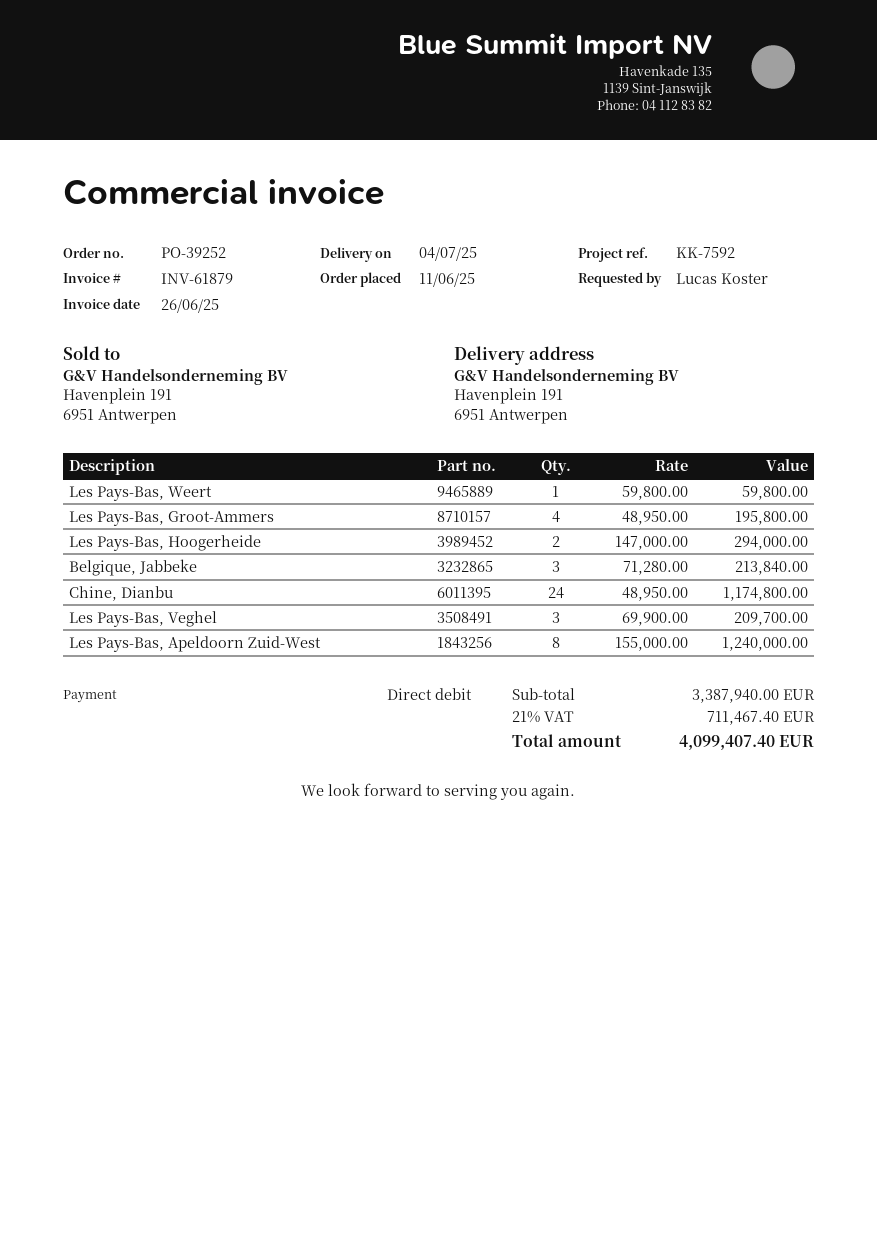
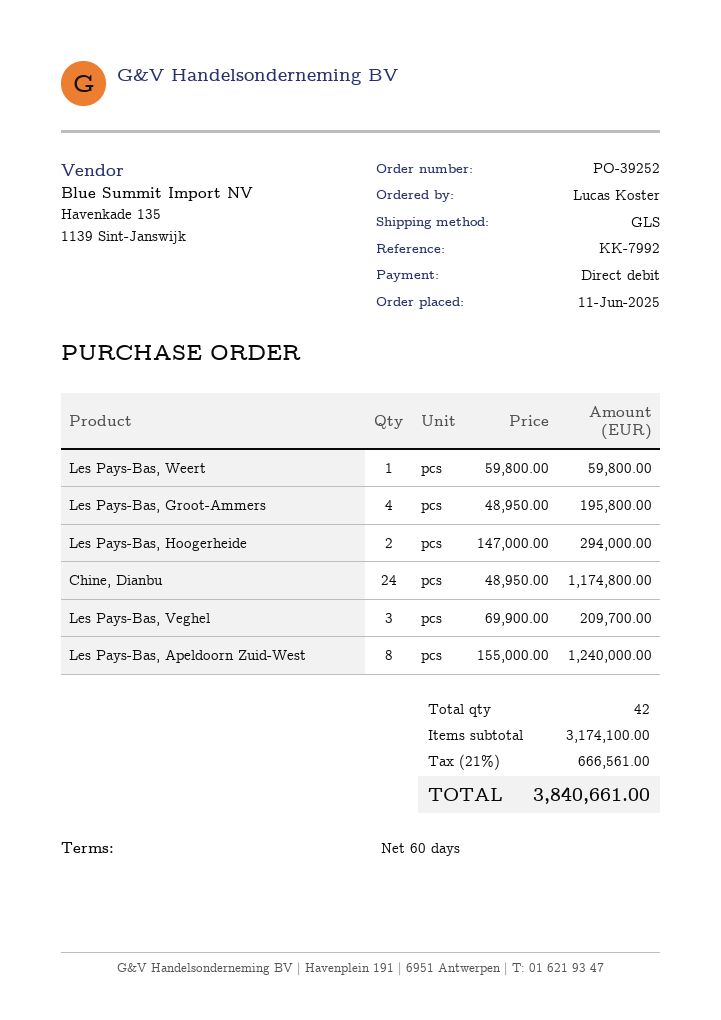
reference: KK-7592 -> KK-7992
Belgique, Jabbeke: 3 x 71280.00 = 213840.00 -> none
subtotal: 3387940.00 -> 3174100.00
tax: 21% = 711467.40 -> 21% = 666561.00
total: 4099407.40 -> 3840661.00

